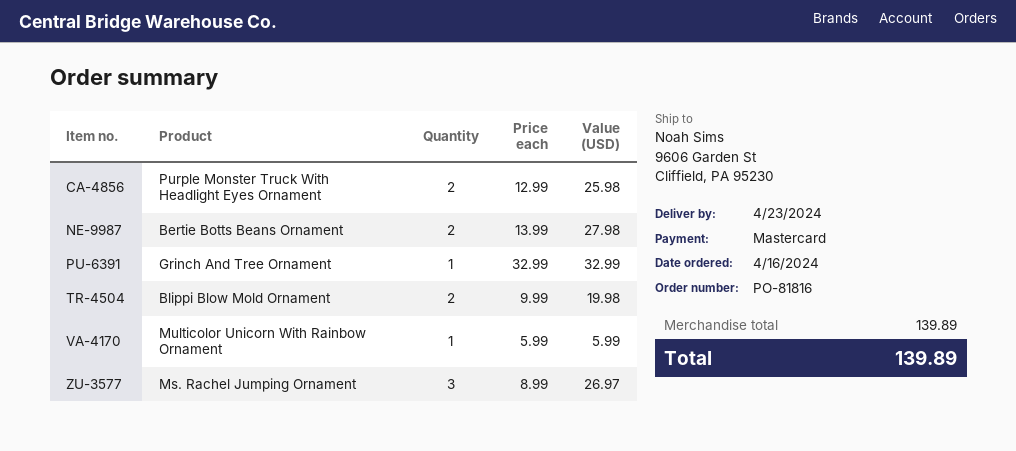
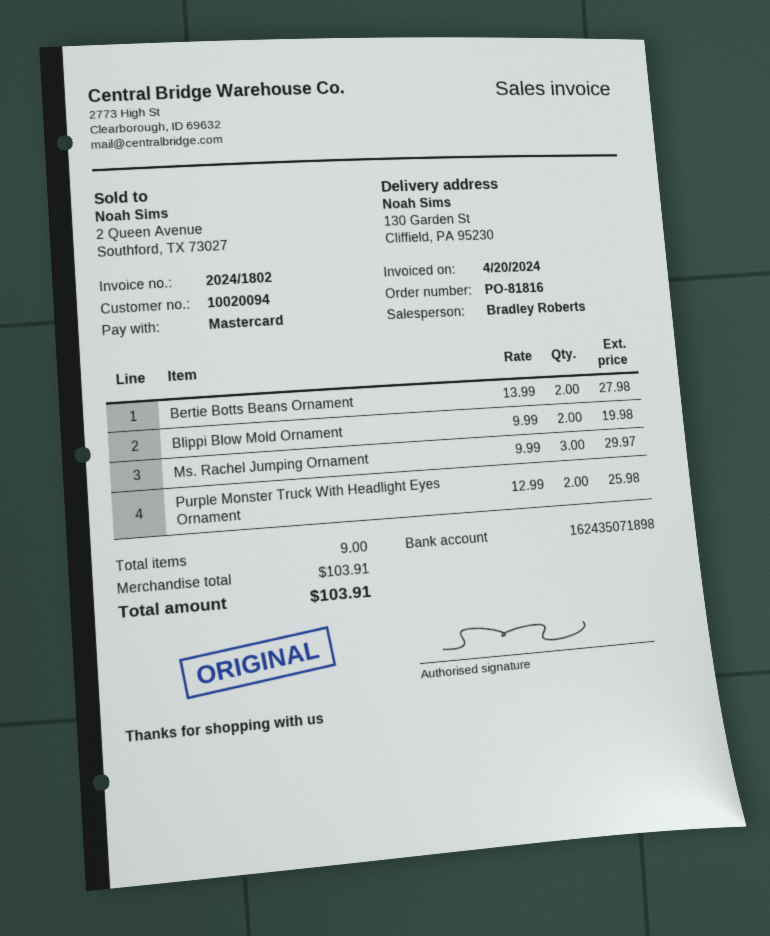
ship to: 9606 Garden St, Cliffield, PA 95230 -> 130 Garden St, Cliffield, PA 95230
Grinch And Tree Ornament: 1 x 32.99 = 32.99 -> none
Multicolor Unicorn With Rainbow Ornament: 1 x 5.99 = 5.99 -> none
Ms. Rachel Jumping Ornament: 3 x 8.99 = 26.97 -> 3 x 9.99 = 29.97
subtotal: 139.89 -> 103.91
total: 139.89 -> 103.91

